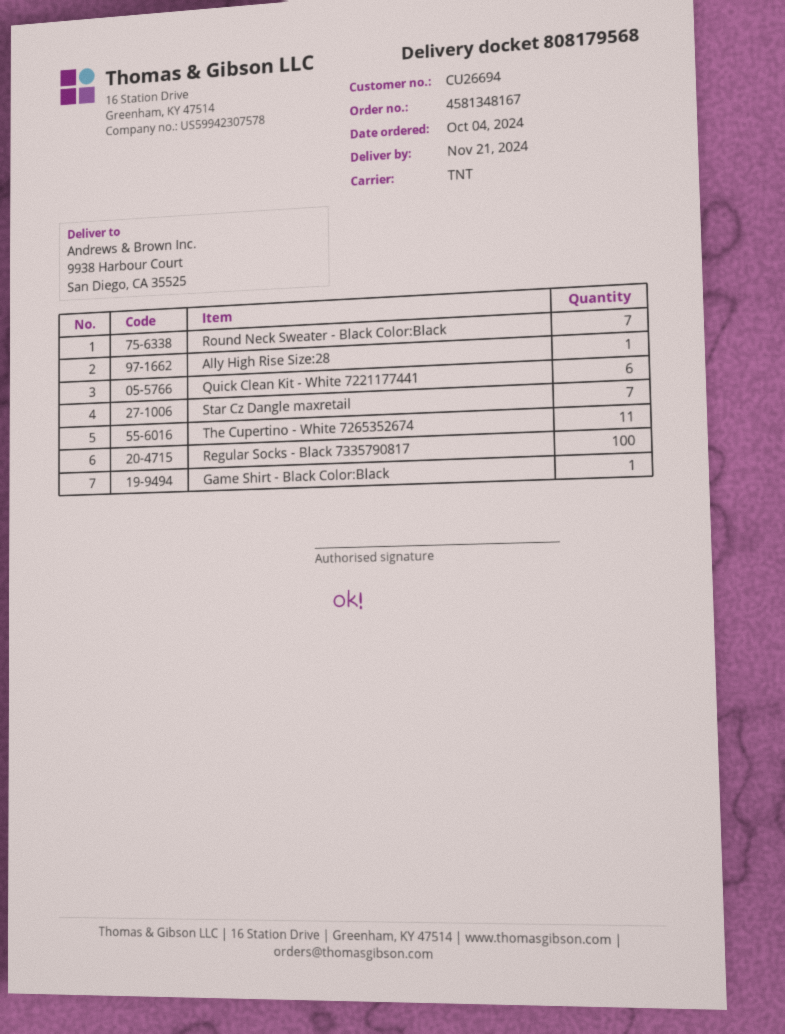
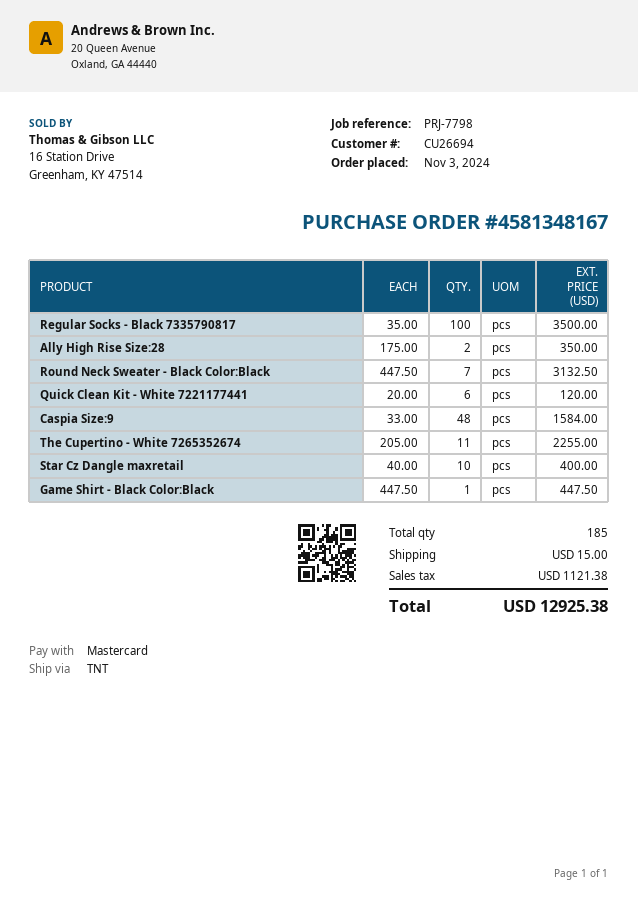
order date: 2024-10-04 -> 2024-11-03
Ally High Rise Size:28: 1 -> 2
Star Cz Dangle maxretail: 7 -> 10
Caspia Size:9: none -> 48

